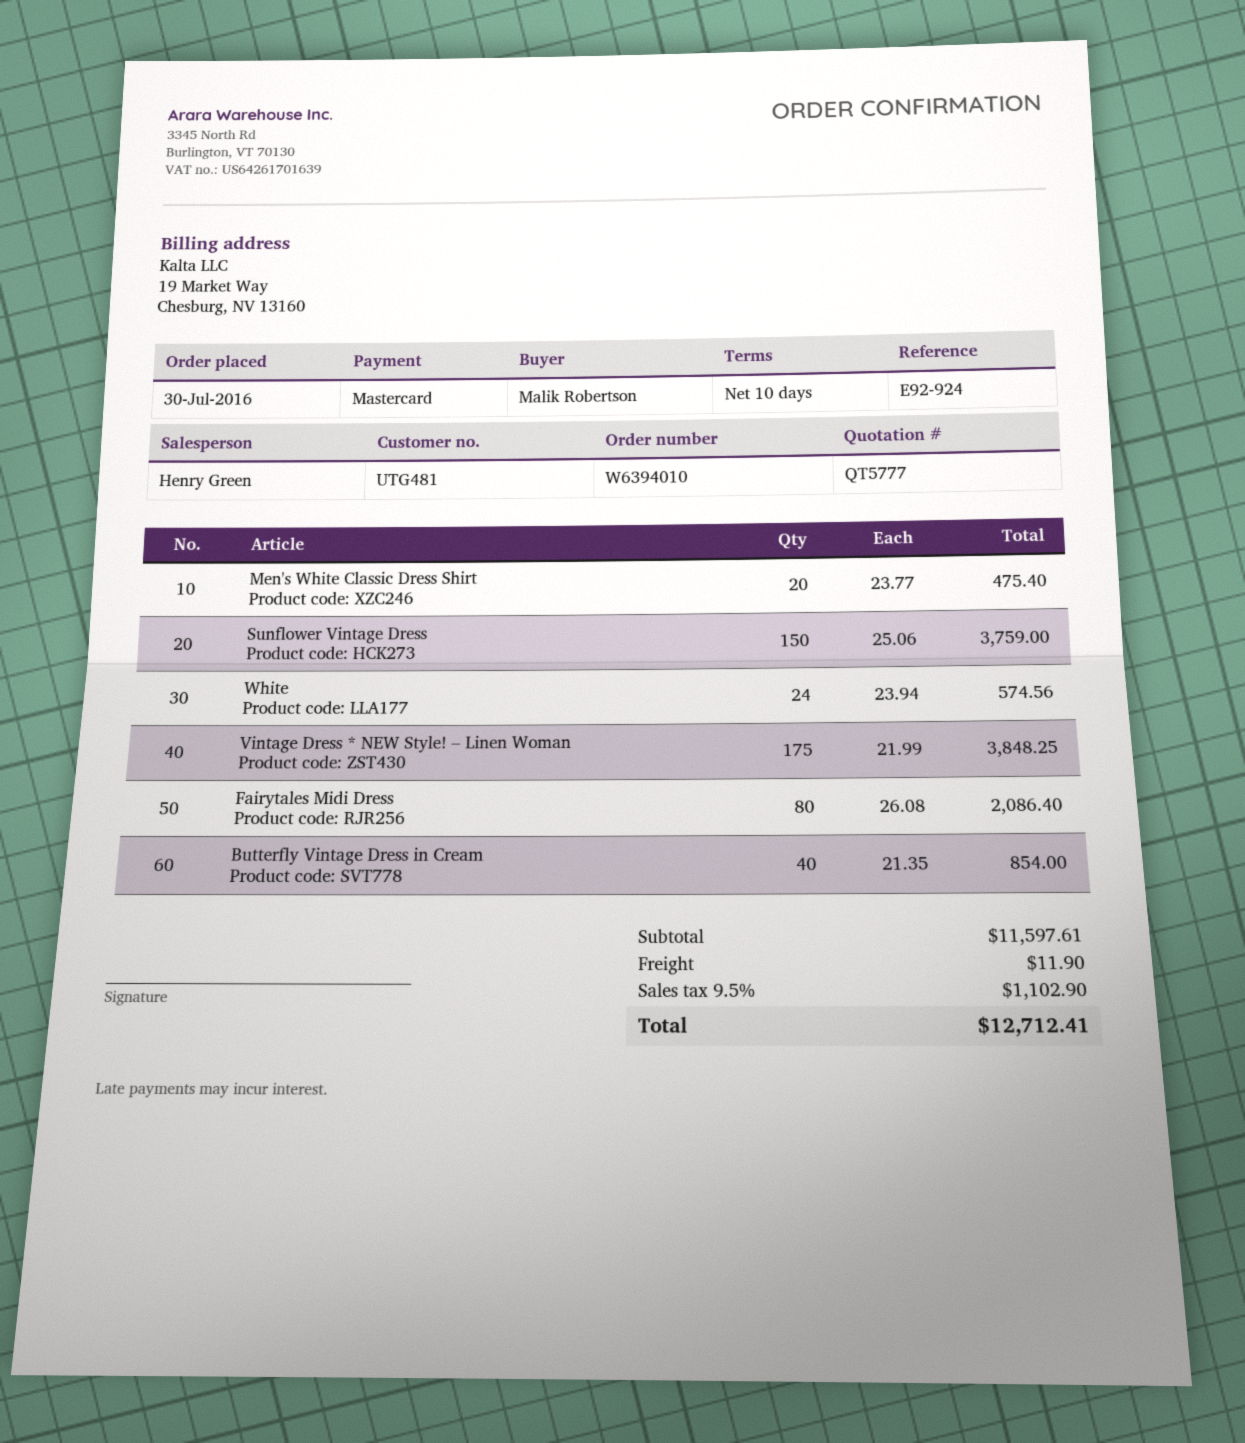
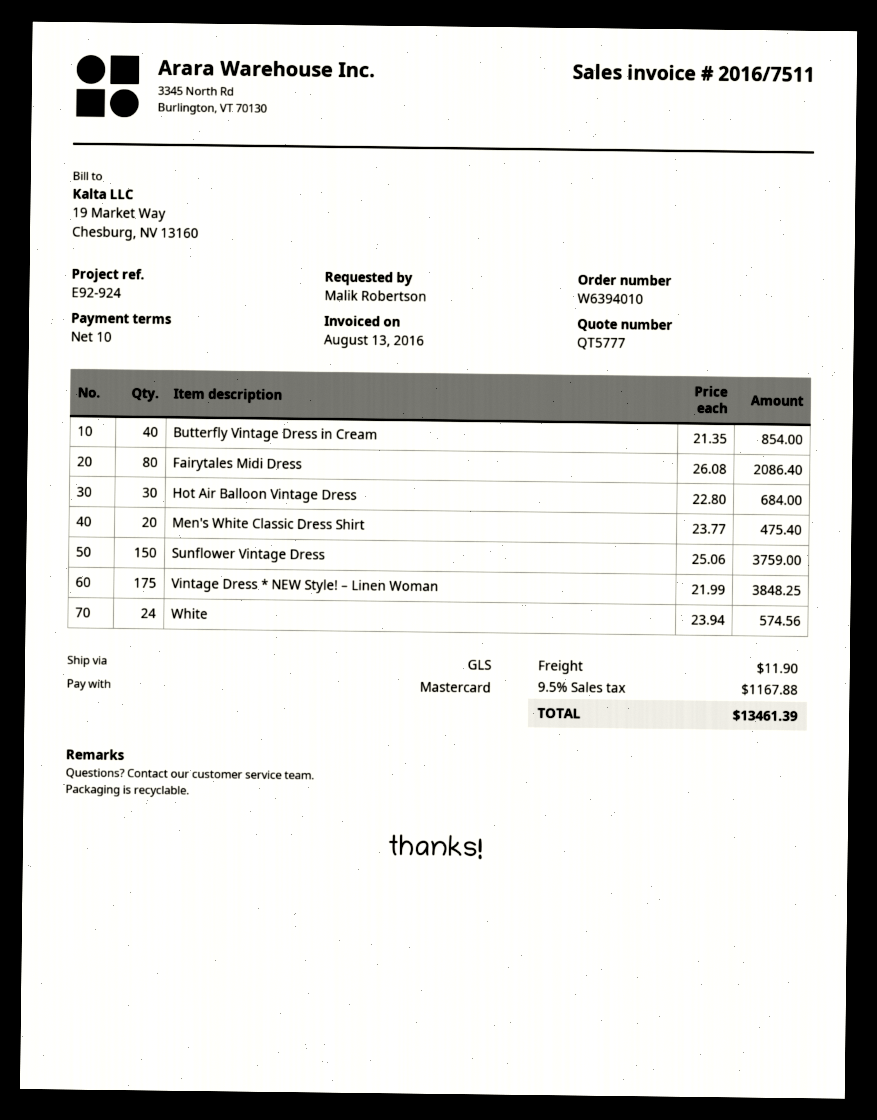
Hot Air Balloon Vintage Dress: none -> 30 x 22.80 = 684.00
tax: 9.5% = 1102.90 -> 9.5% = 1167.88
total: 12712.41 -> 13461.39

